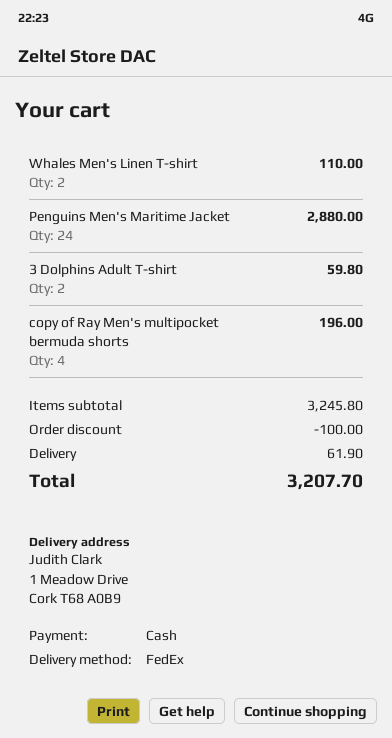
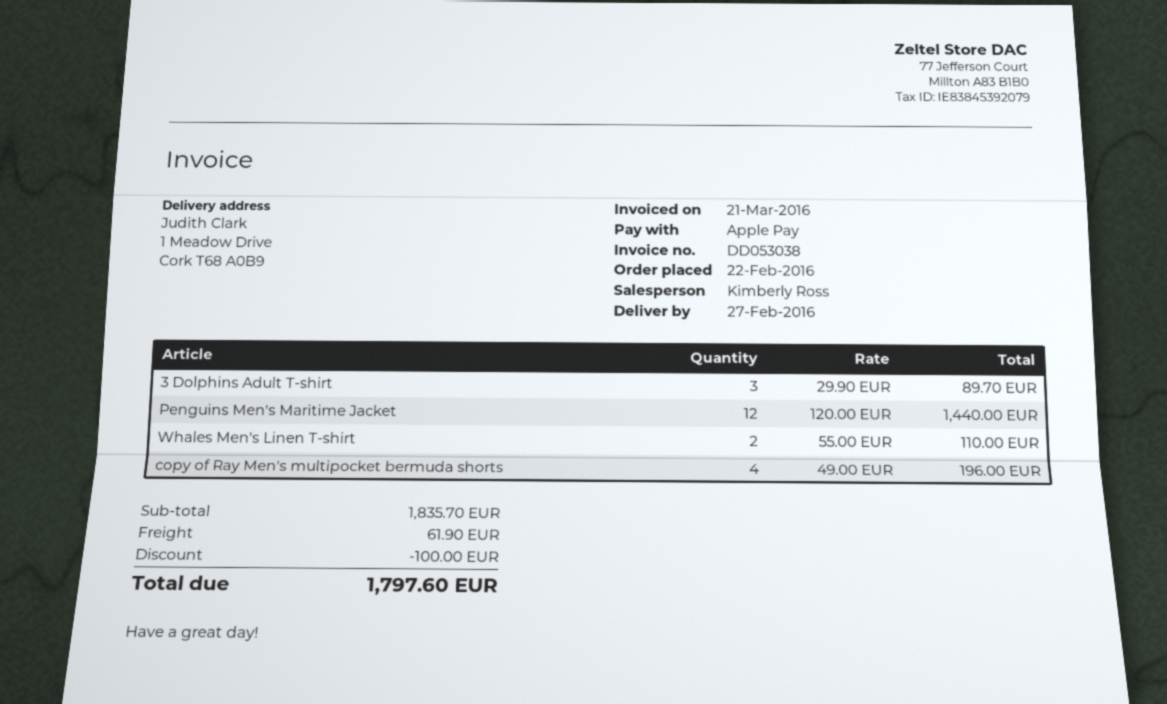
payment method: cash -> Apple Pay
Penguins Men's Maritime Jacket: 24 for 2880.00 -> 12 for 1440.00
3 Dolphins Adult T-shirt: 2 for 59.80 -> 3 for 89.70
subtotal: 3245.80 -> 1835.70
total: 3207.70 -> 1797.60

